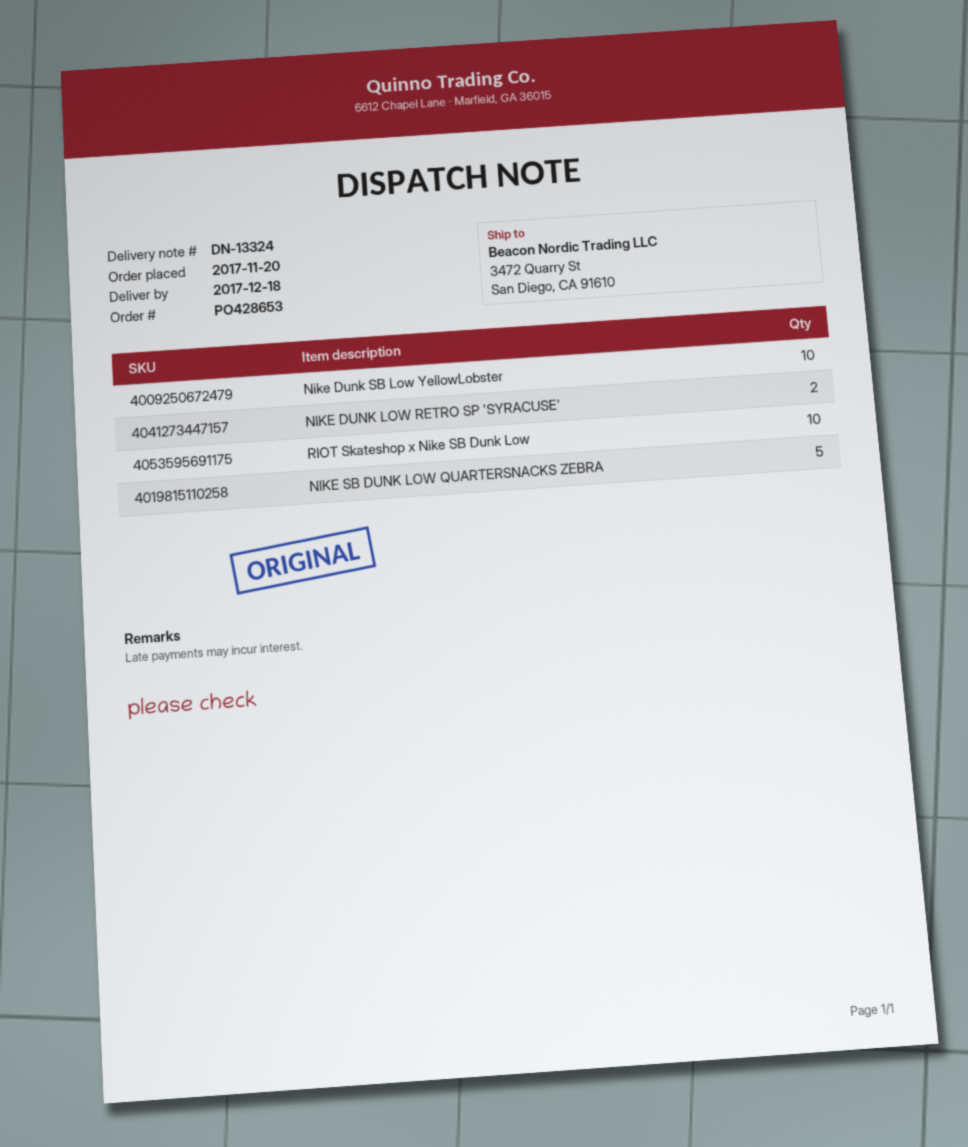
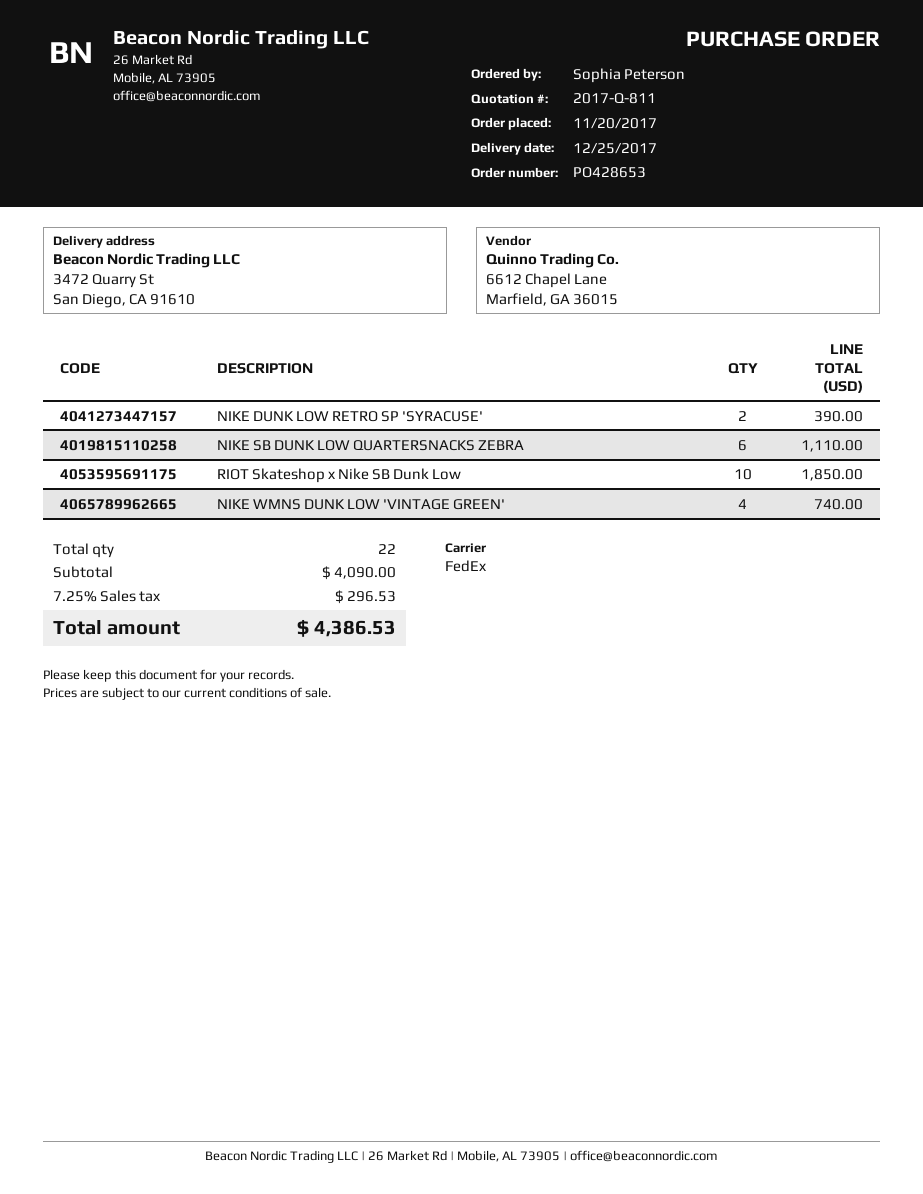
delivery date: 2017-12-18 -> 2017-12-25
Nike Dunk SB Low YellowLobster: 10 -> none
NIKE SB DUNK LOW QUARTERSNACKS ZEBRA: 5 -> 6
NIKE WMNS DUNK LOW 'VINTAGE GREEN': none -> 4

